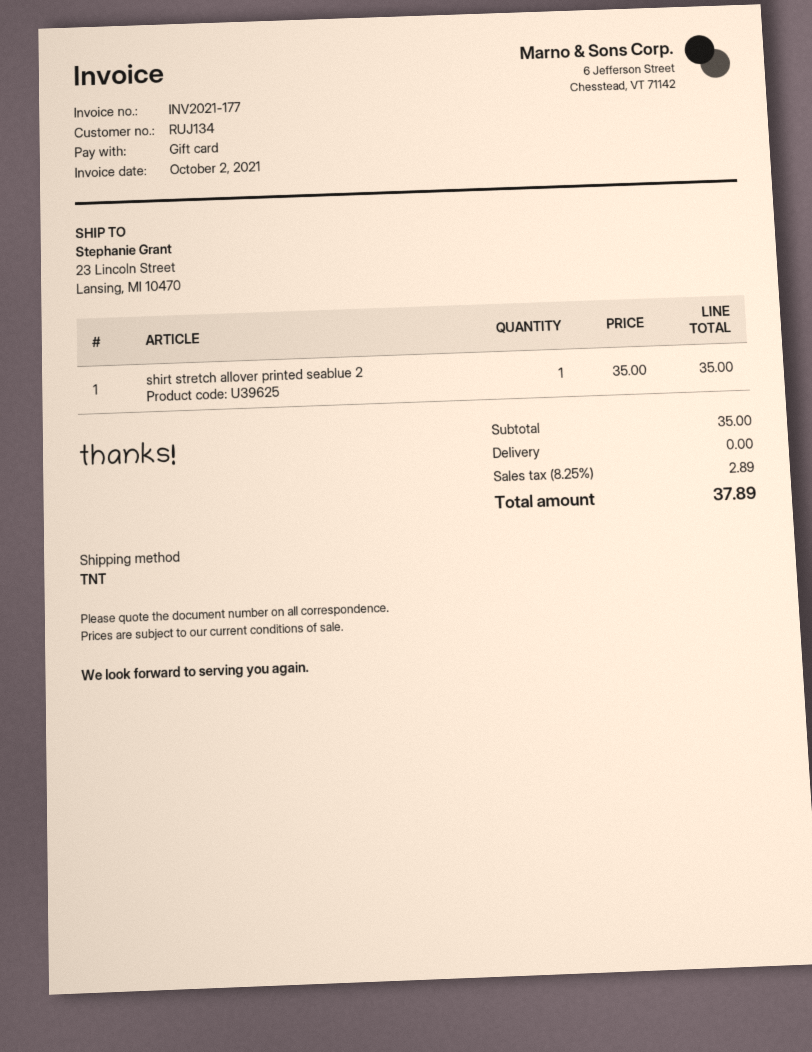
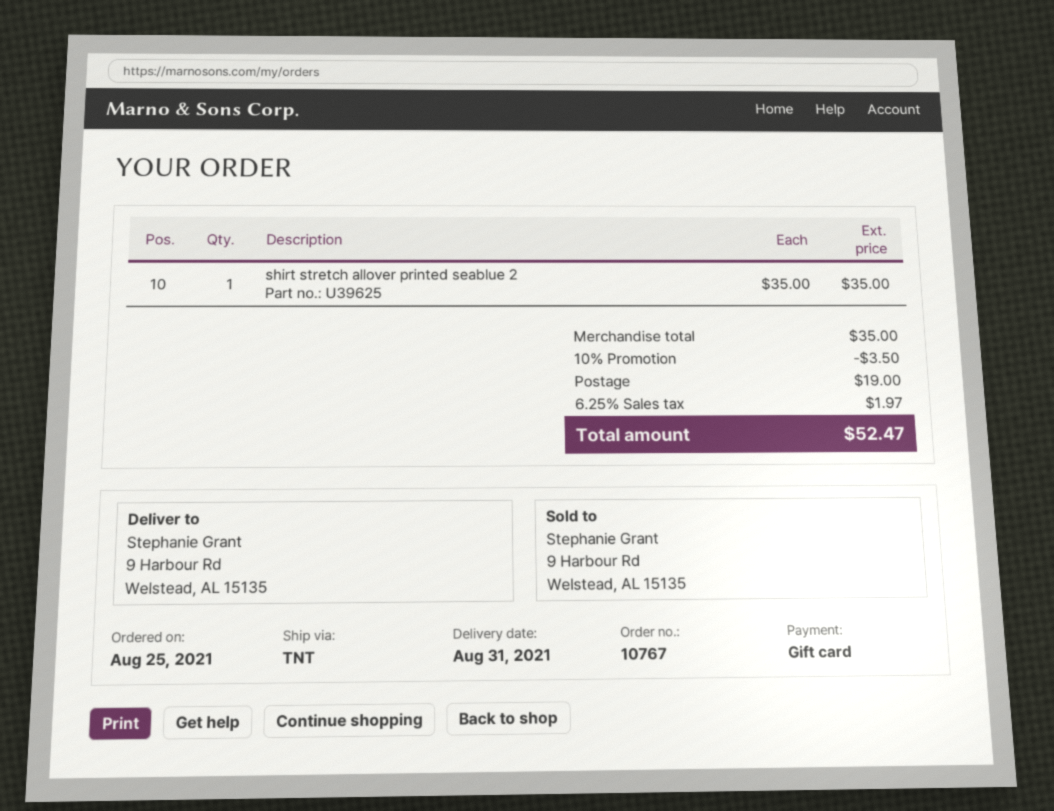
ship to: 23 Lincoln Street, Lansing, MI 10470 -> 9 Harbour Rd, Welstead, AL 15135
discount: none -> 10% = 3.50
shipping: 0.00 -> 19.00
tax: 8.25% = 2.89 -> 6.25% = 1.97
total: 37.89 -> 52.47

